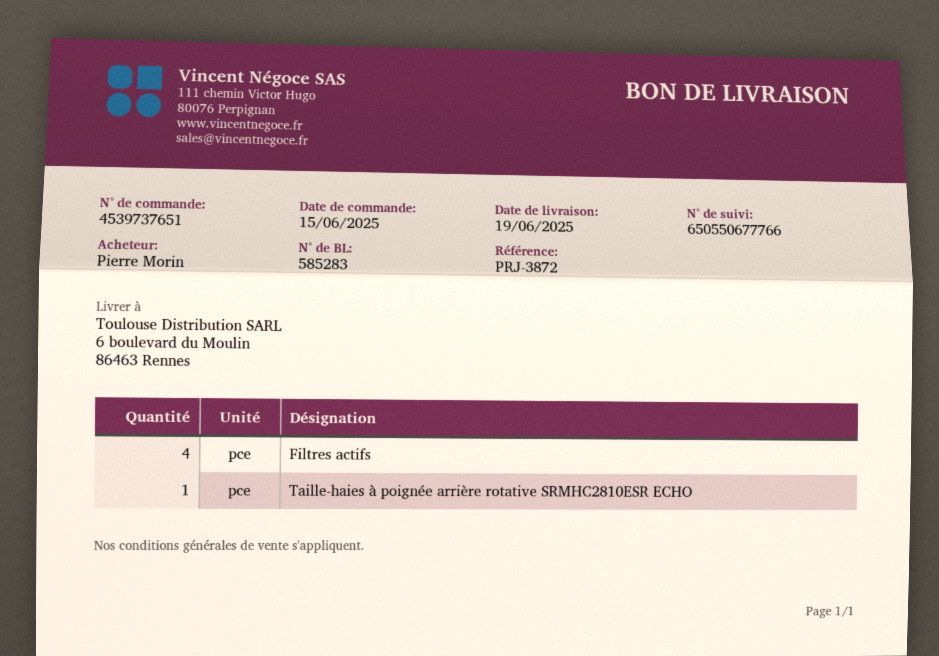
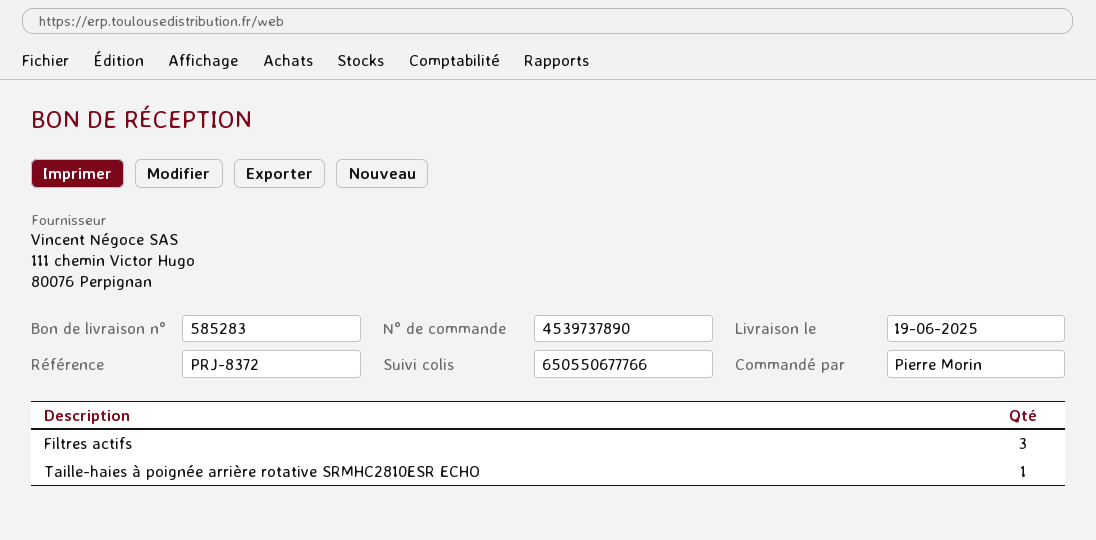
order number: 4539737651 -> 4539737890
reference: PRJ-3872 -> PRJ-8372
Filtres actifs: 4 -> 3

